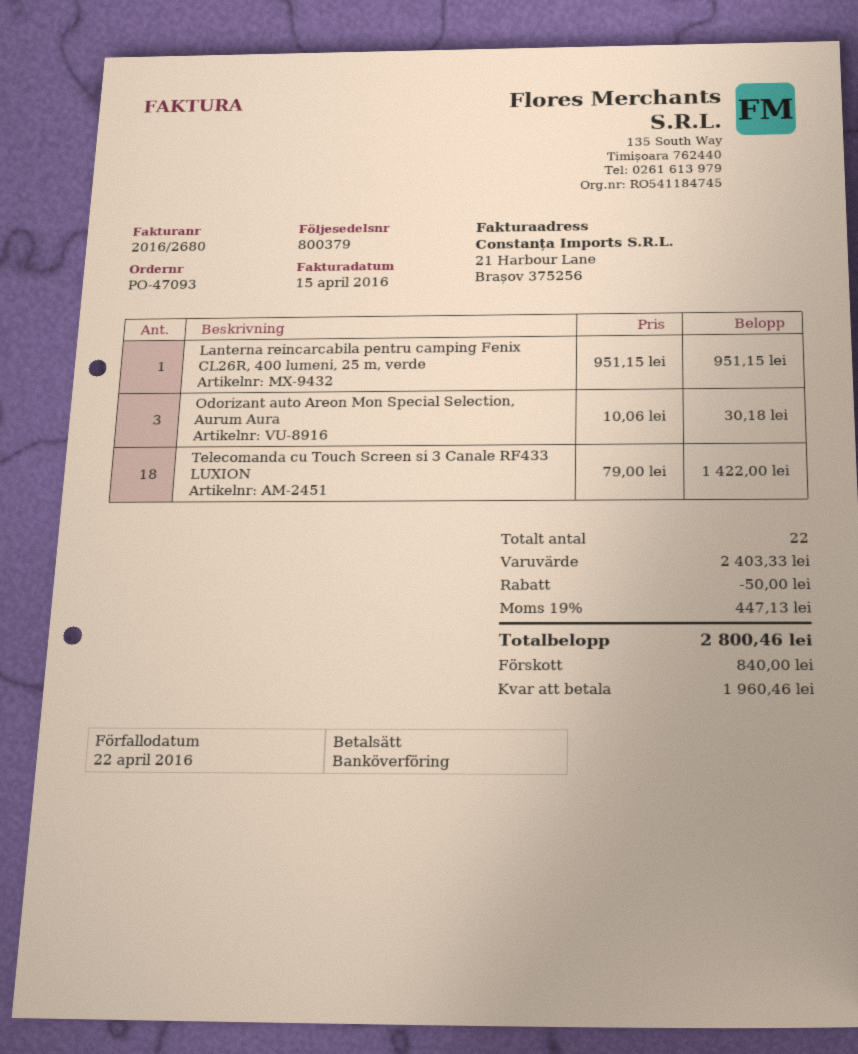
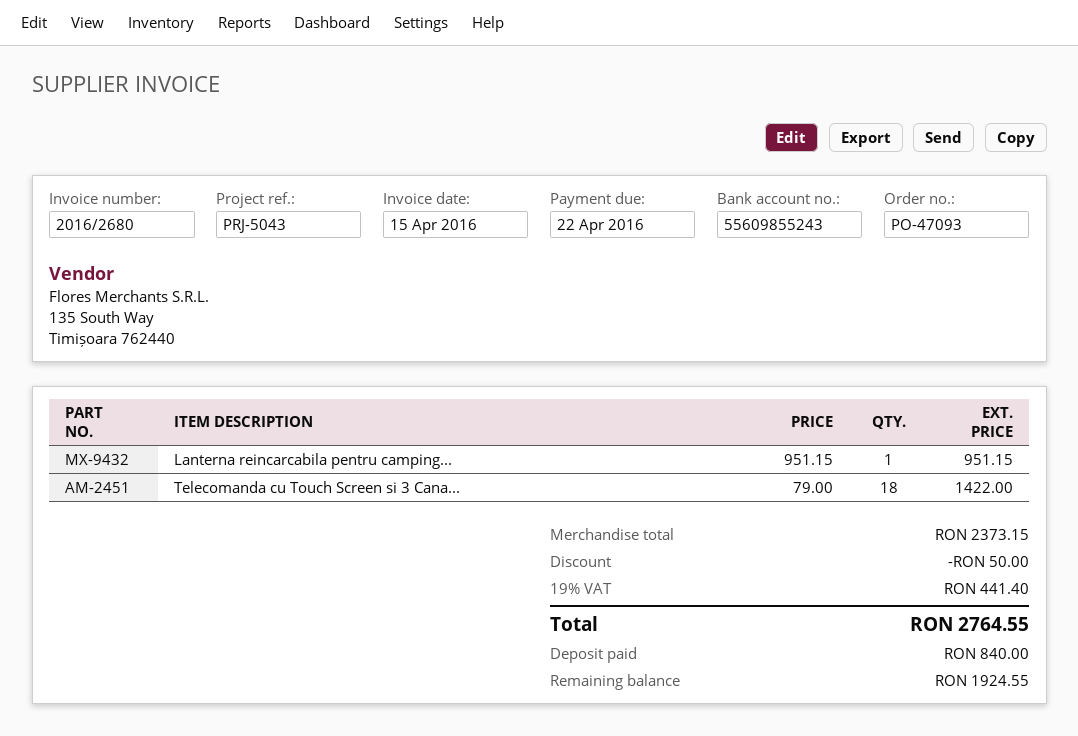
Odorizant auto Areon Mon Special Selection, Aurum Aura: 3 x 10.06 = 30.18 -> none
subtotal: 2403.33 -> 2373.15
tax: 19% = 447.13 -> 19% = 441.40
total: 2800.46 -> 2764.55
balance: 1960.46 -> 1924.55

